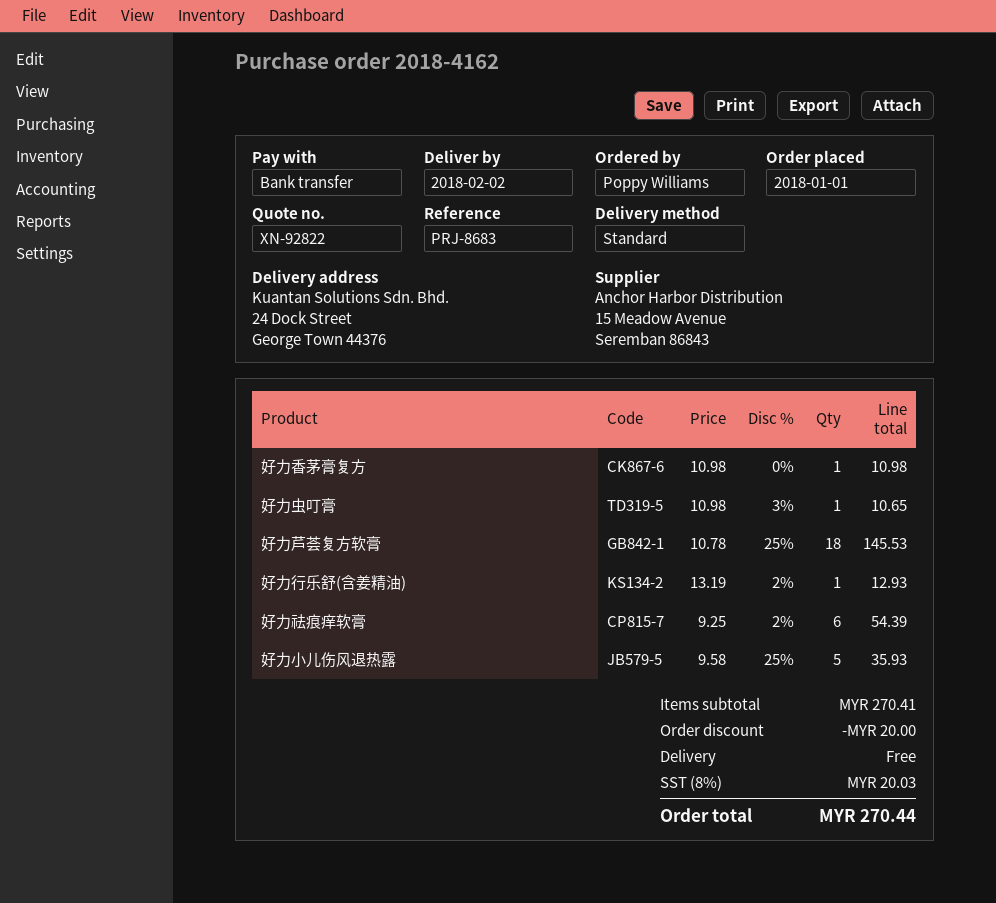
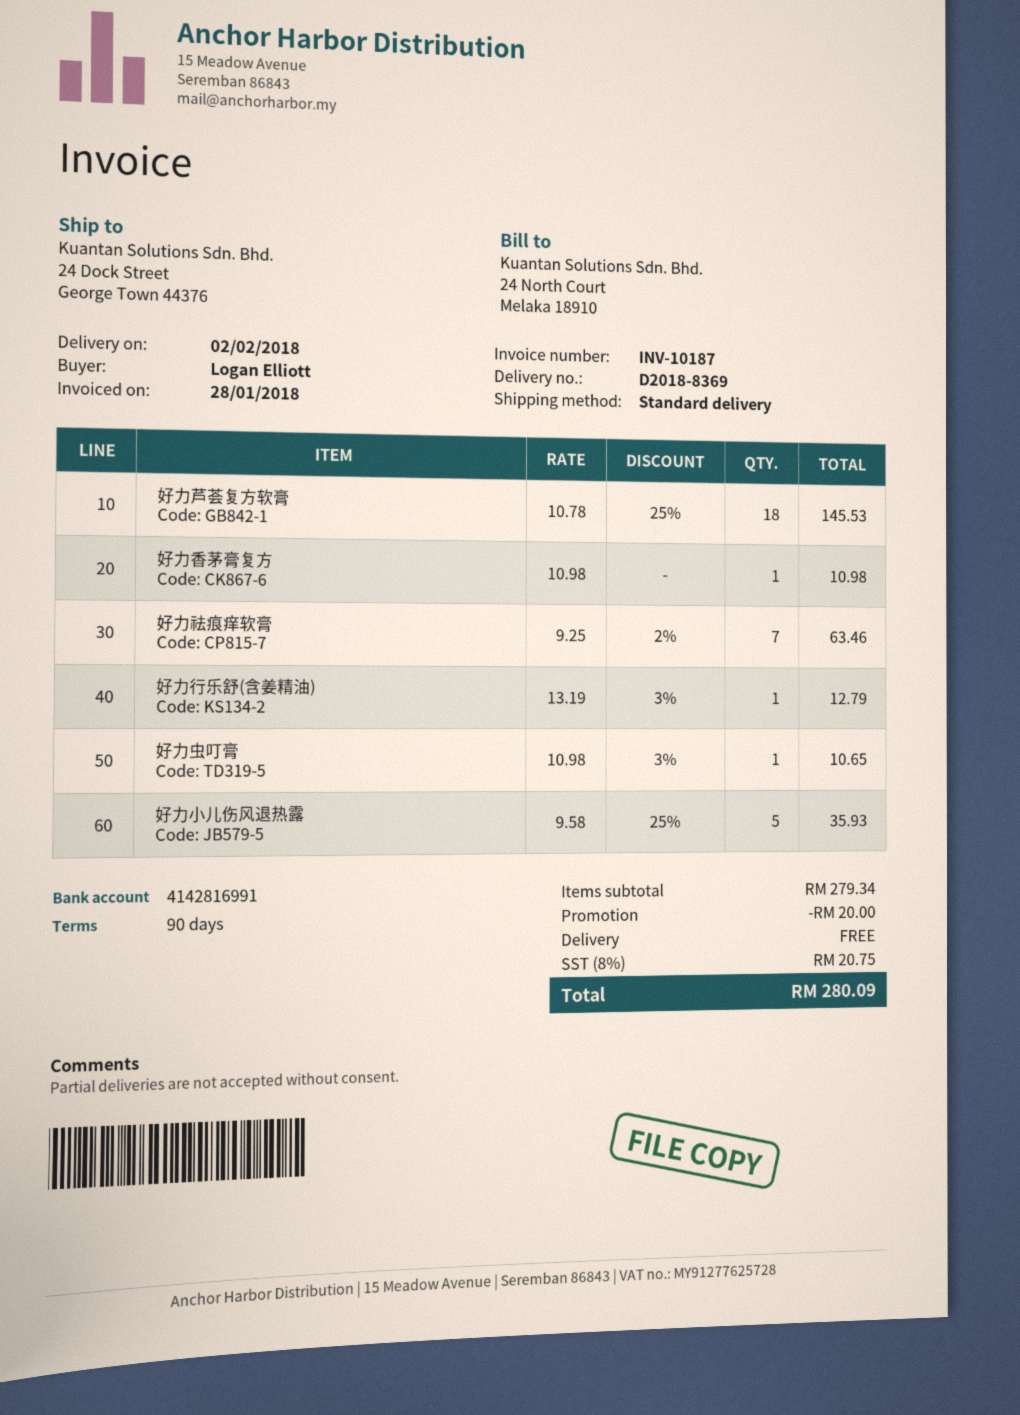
ordered by: Poppy Williams -> Logan Elliott
好力行乐舒(含姜精油): 1 x 13.19 - 2% = 12.93 -> 1 x 13.19 - 3% = 12.79
好力祛痕痒软膏: 6 x 9.25 - 2% = 54.39 -> 7 x 9.25 - 2% = 63.46
subtotal: 270.41 -> 279.34
tax: 8% = 20.03 -> 8% = 20.75
total: 270.44 -> 280.09

